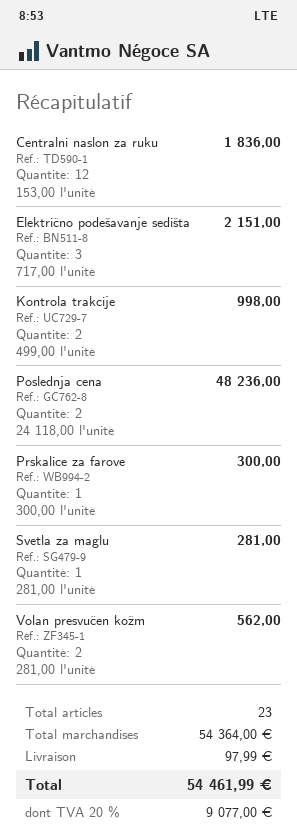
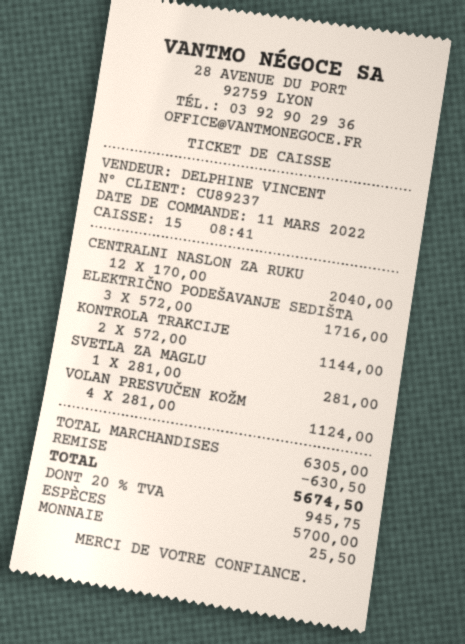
Centralni naslon za ruku: 12 x 153.00 = 1836.00 -> 12 x 170.00 = 2040.00
Električno podešavanje sedišta: 3 x 717.00 = 2151.00 -> 3 x 572.00 = 1716.00
Kontrola trakcije: 2 x 499.00 = 998.00 -> 2 x 572.00 = 1144.00
Poslednja cena: 2 x 24118.00 = 48236.00 -> none
Prskalice za farove: 1 x 300.00 = 300.00 -> none
Volan presvučen kožm: 2 x 281.00 = 562.00 -> 4 x 281.00 = 1124.00
subtotal: 54364.00 -> 6305.00
discount: none -> 630.50
shipping: 97.99 -> none
tax: 20% = 9077.00 -> 20% = 945.75
total: 54461.99 -> 5674.50

